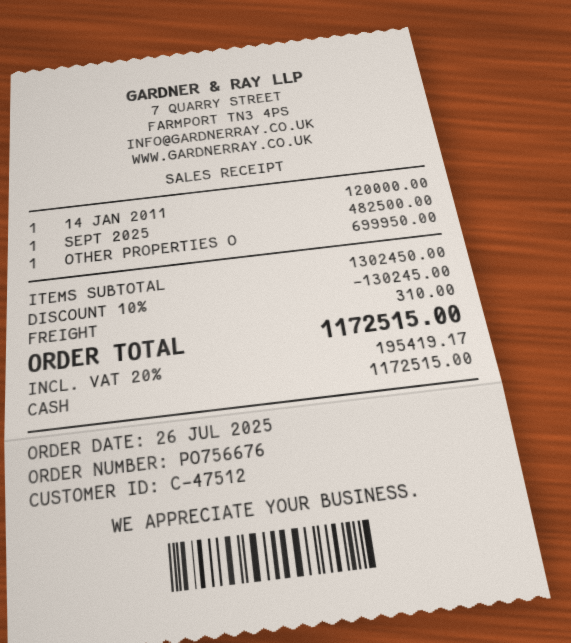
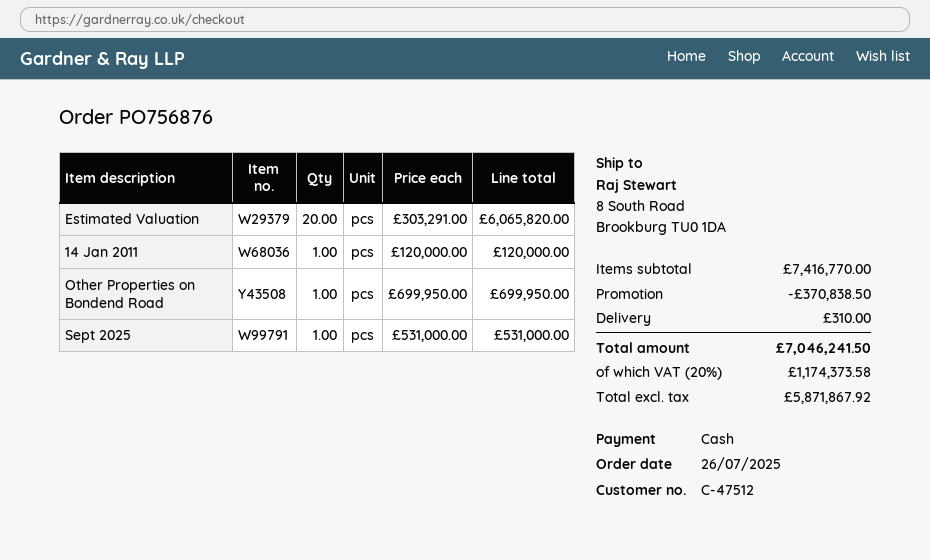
order number: PO756676 -> PO756876
SEPT 2025: 1 x 482500.00 = 482500.00 -> 1 x 531000.00 = 531000.00
Estimated Valuation: none -> 20 x 303291.00 = 6065820.00
subtotal: 1302450.00 -> 7416770.00
discount: 130245.00 -> 370838.50
tax: 20% = 195419.17 -> 20% = 1174373.58
total: 1172515.00 -> 7046241.50

